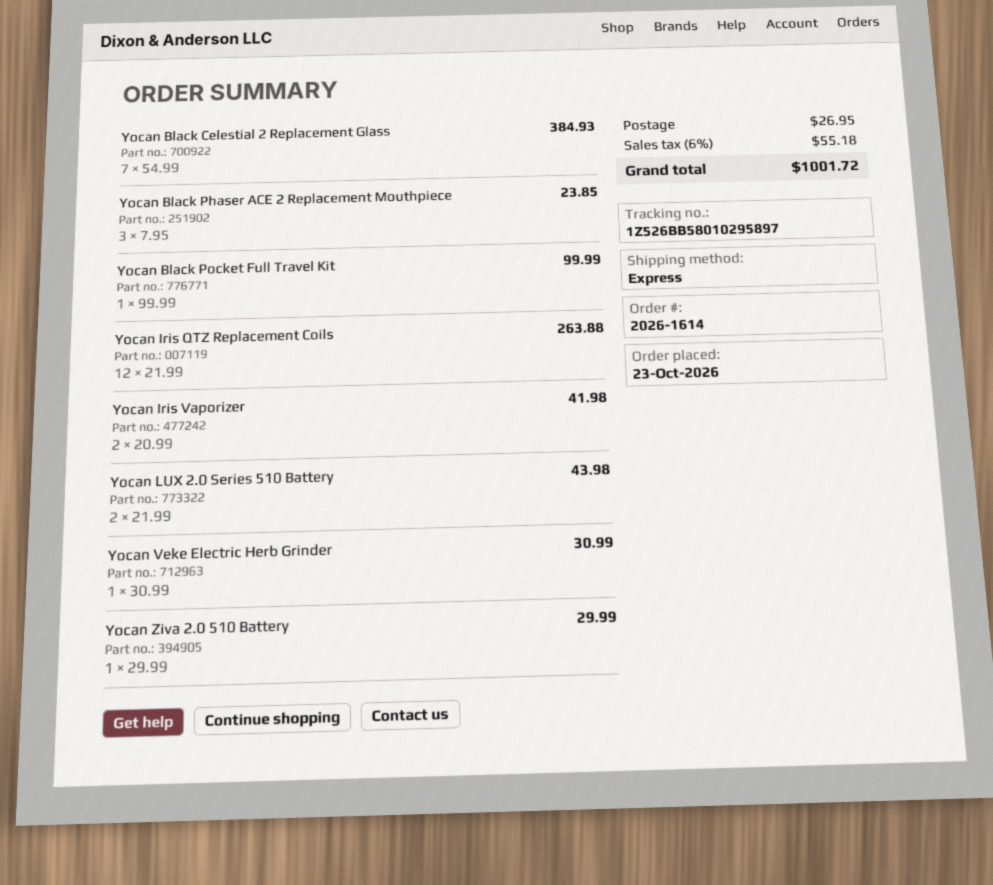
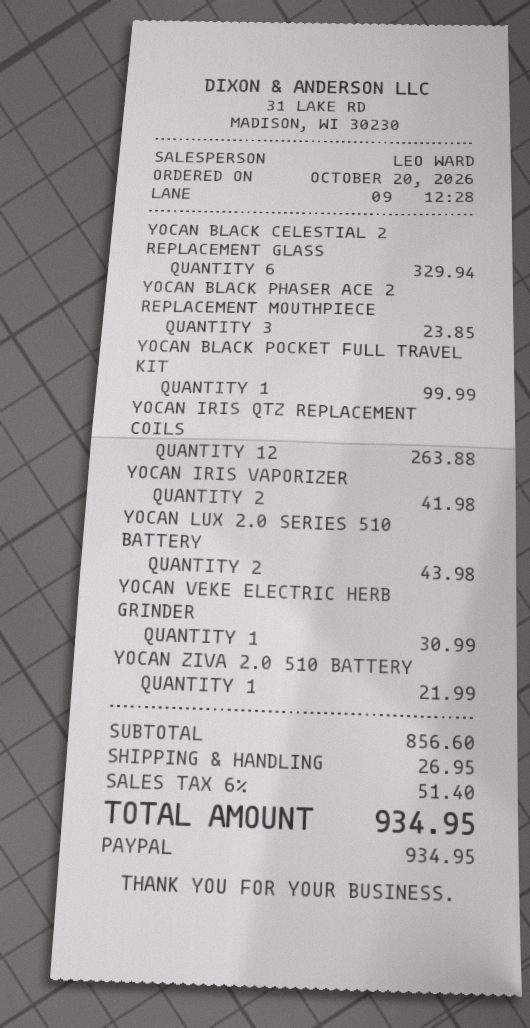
order date: 2026-10-23 -> 2026-10-20
Yocan Black Celestial 2 Replacement Glass: 7 for 384.93 -> 6 for 329.94
Yocan Ziva 2.0 510 Battery: 1 for 29.99 -> 1 for 21.99
tax: 6% = 55.18 -> 6% = 51.40
total: 1001.72 -> 934.95

